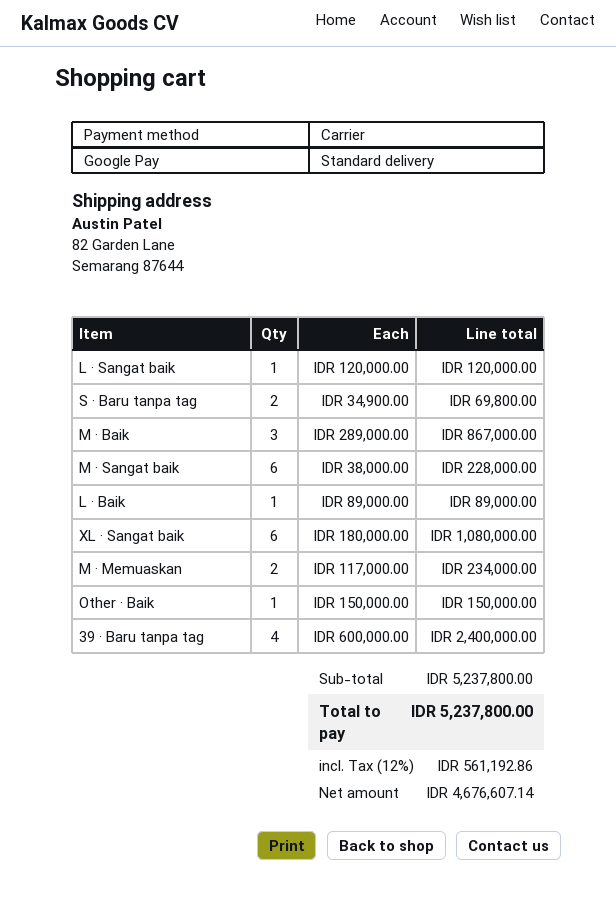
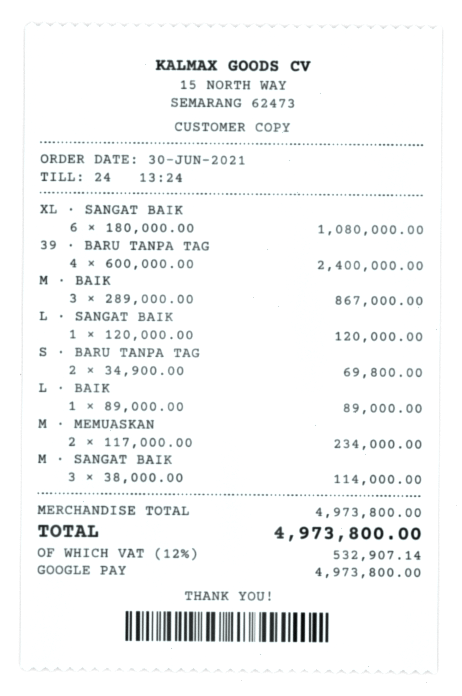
M · Sangat baik: 6 x 38000.00 = 228000.00 -> 3 x 38000.00 = 114000.00
Other · Baik: 1 x 150000.00 = 150000.00 -> none
subtotal: 5237800.00 -> 4973800.00
tax: 12% = 561192.86 -> 12% = 532907.14
total: 5237800.00 -> 4973800.00

